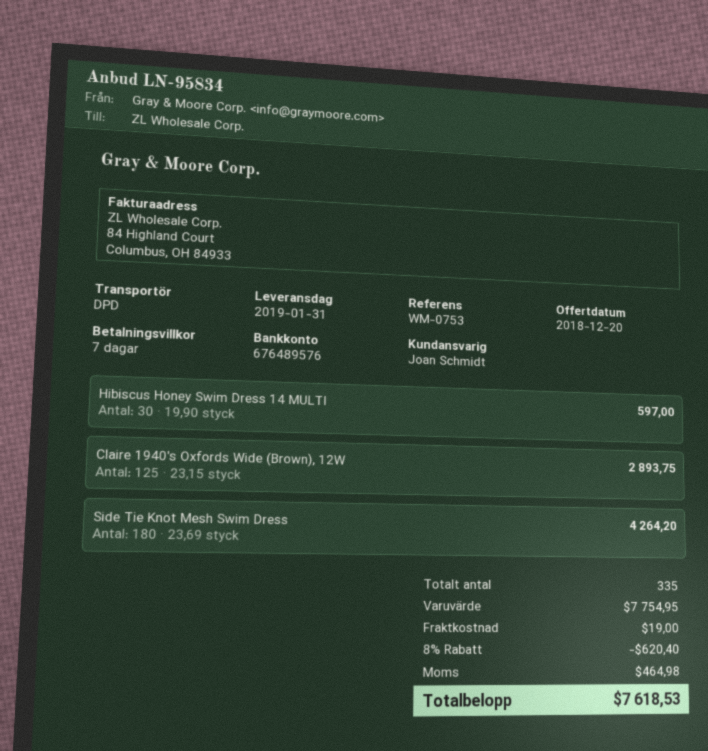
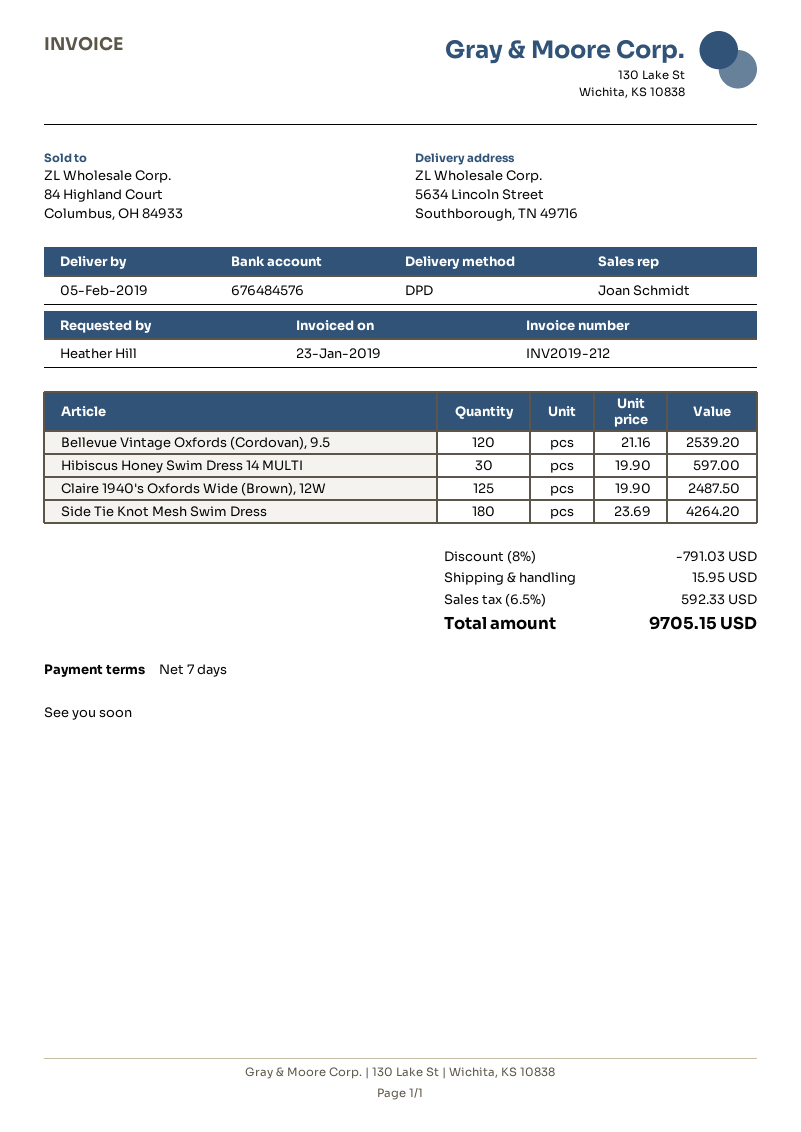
delivery date: 2019-01-31 -> 2019-02-05
bank account: 676489576 -> 676484576
Claire 1940's Oxfords Wide (Brown), 12W: 125 x 23.15 = 2893.75 -> 125 x 19.90 = 2487.50
Bellevue Vintage Oxfords (Cordovan), 9.5: none -> 120 x 21.16 = 2539.20
discount: 8% = 620.40 -> 8% = 791.03
shipping: 19.00 -> 15.95
tax: 464.98 -> 592.33
total: 7618.53 -> 9705.15

